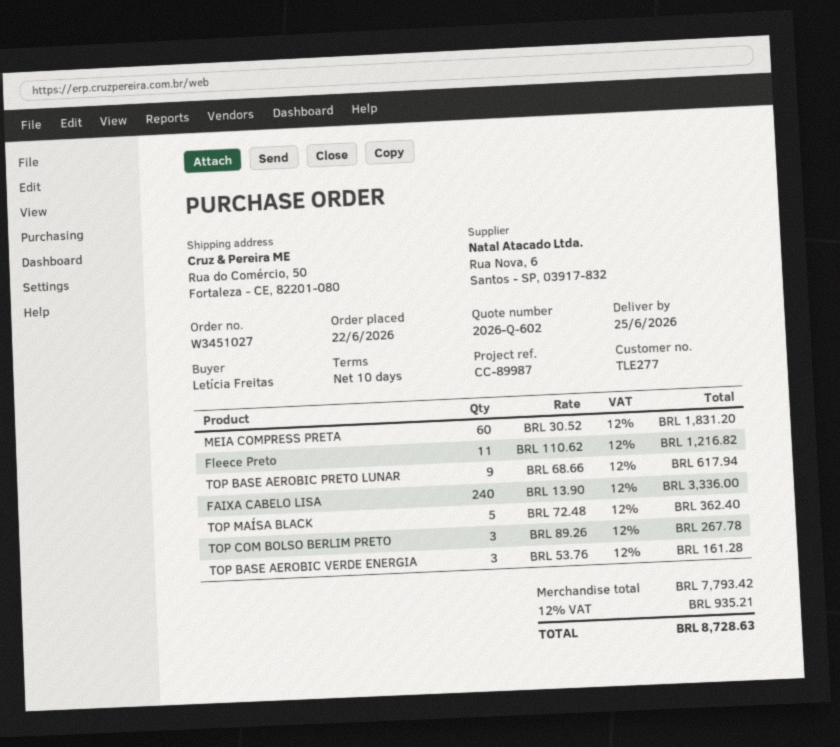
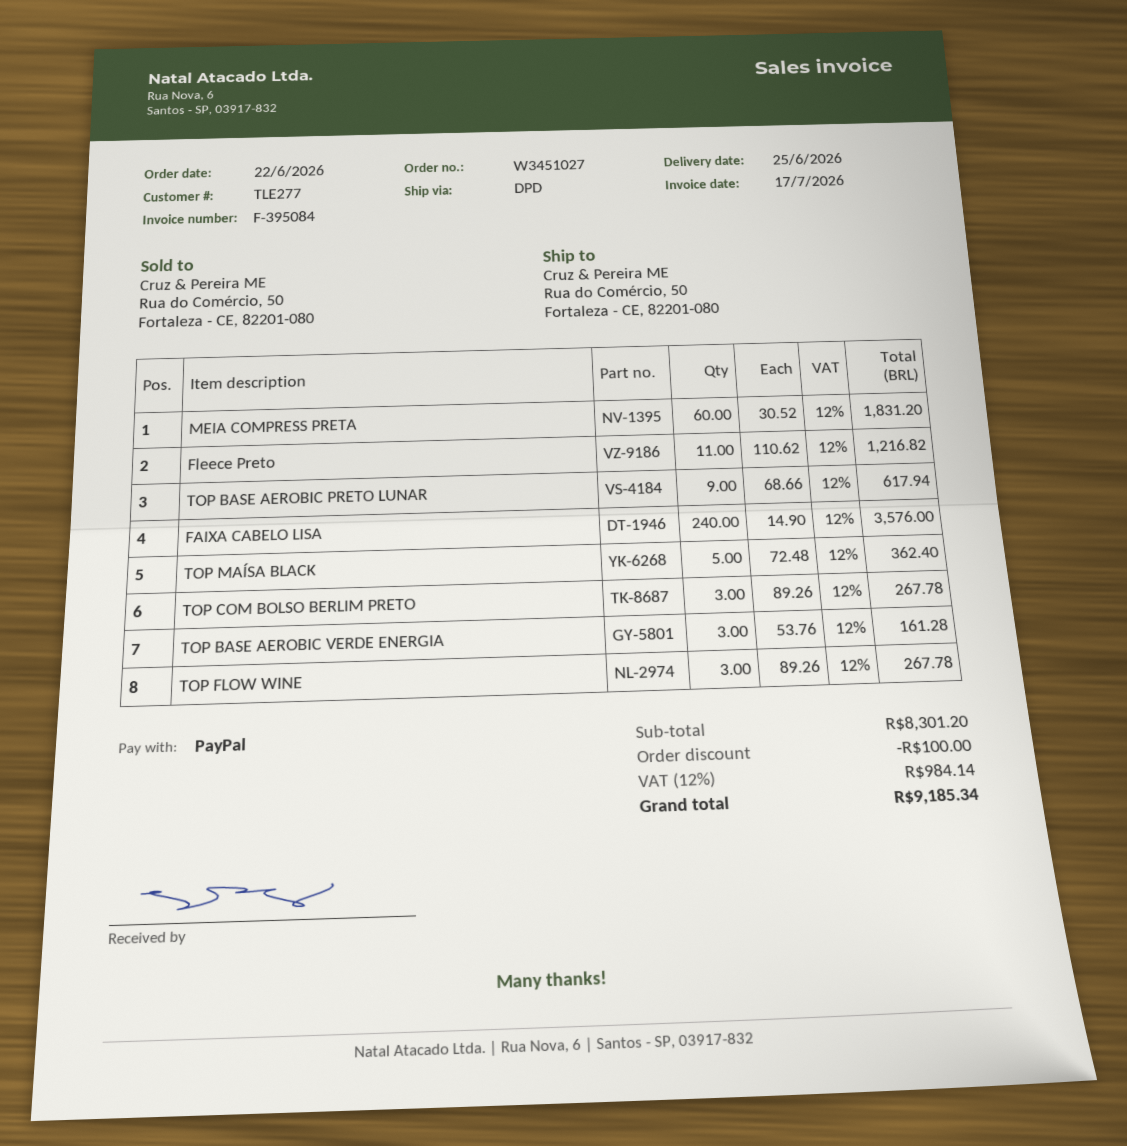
FAIXA CABELO LISA: 240 x 13.90 = 3336.00 -> 240 x 14.90 = 3576.00
TOP FLOW WINE: none -> 3 x 89.26 = 267.78
subtotal: 7793.42 -> 8301.20
discount: none -> 100.00
tax: 12% = 935.21 -> 12% = 984.14
total: 8728.63 -> 9185.34

